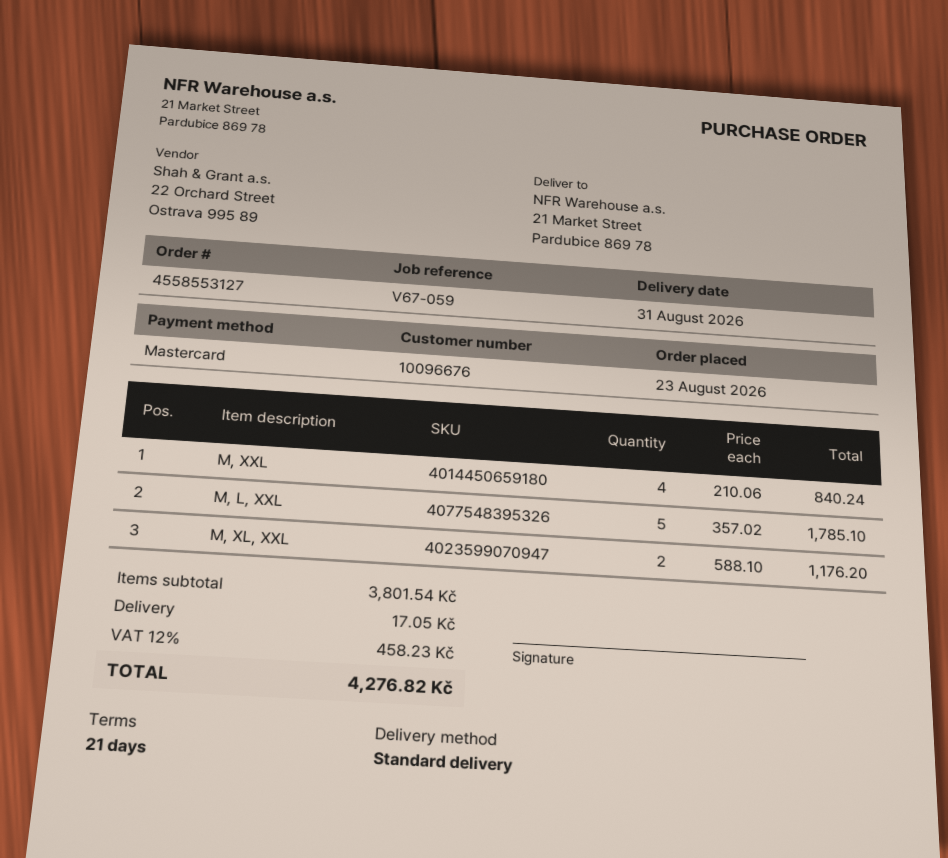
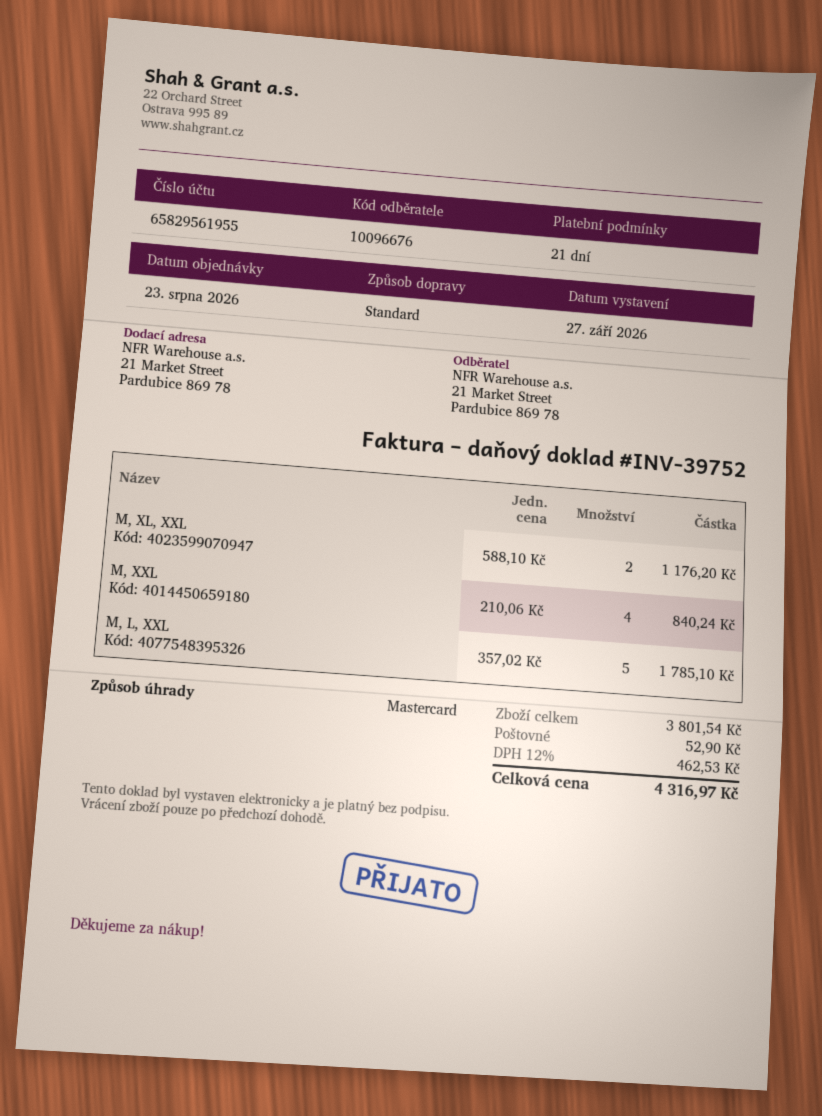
shipping: 17.05 -> 52.90
tax: 12% = 458.23 -> 12% = 462.53
total: 4276.82 -> 4316.97

